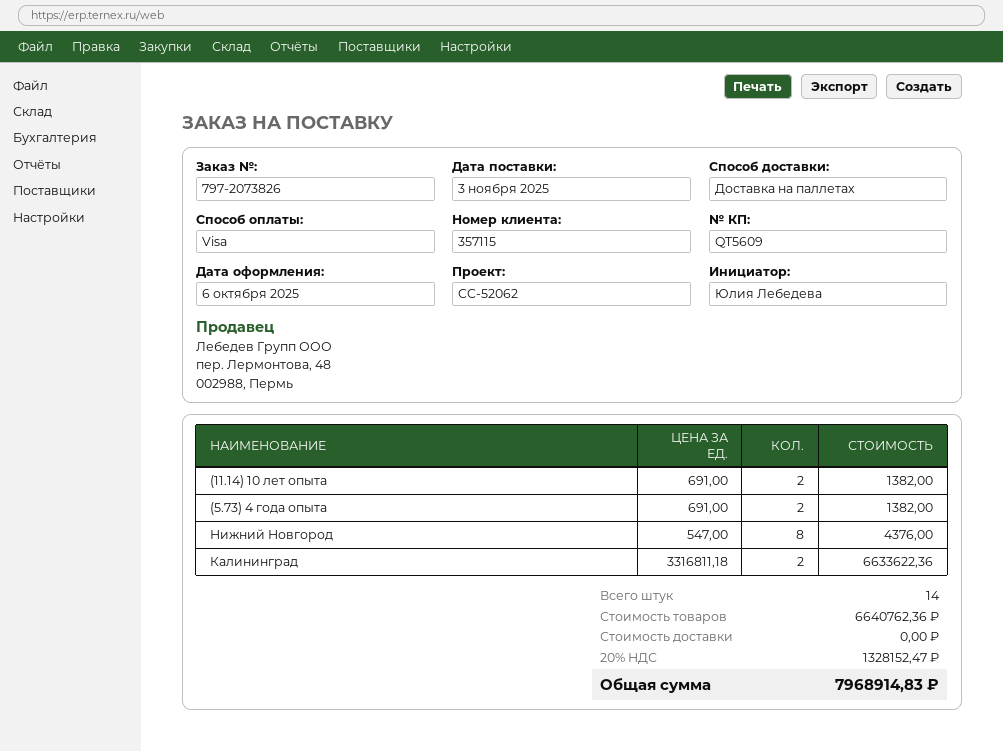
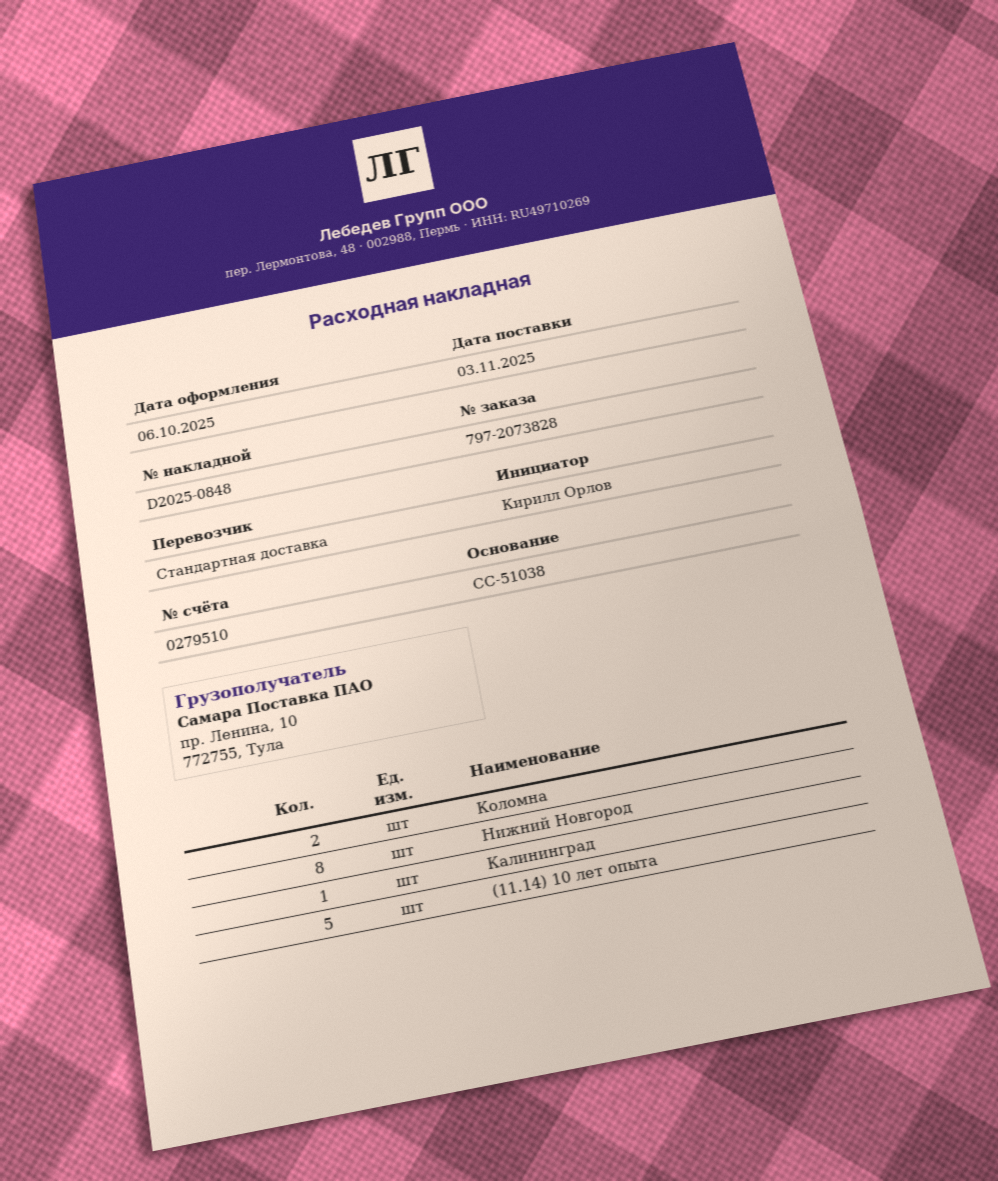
order number: 797-2073826 -> 797-2073828
reference: CC-52062 -> CC-51038
ordered by: Юлия Лебедева -> Кирилл Орлов
shipping method: pallet freight -> standard
(11.14) 10 лет опыта: 2 -> 5
(5.73) 4 года опыта: 2 -> none
Калининград: 2 -> 1
Коломна: none -> 2

